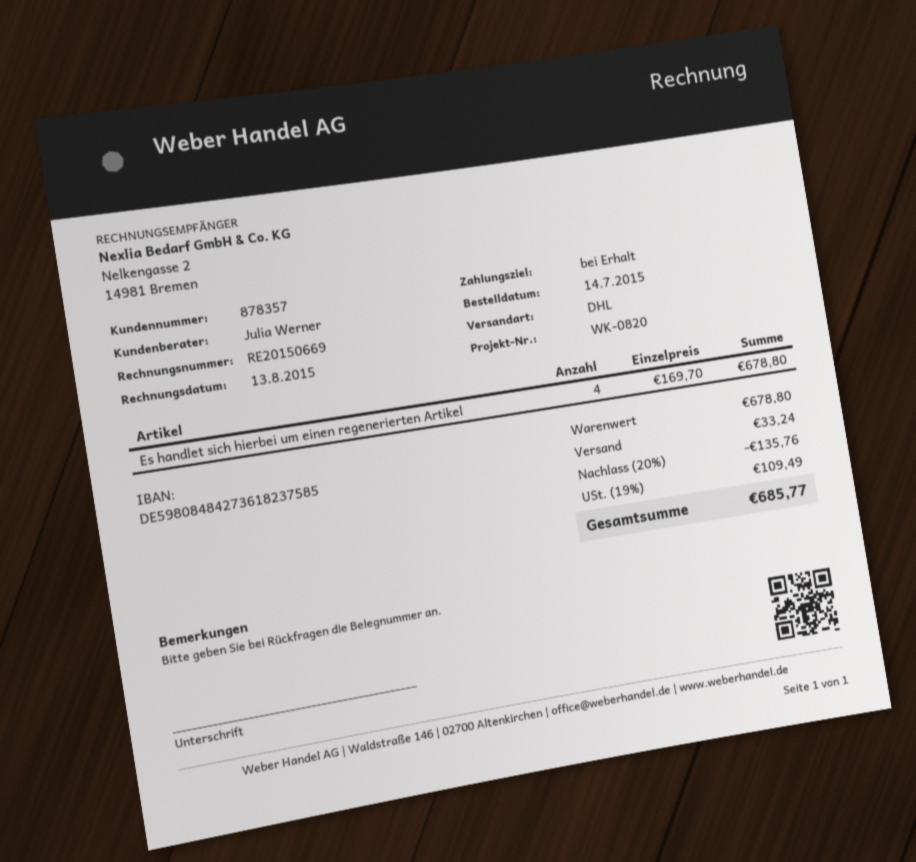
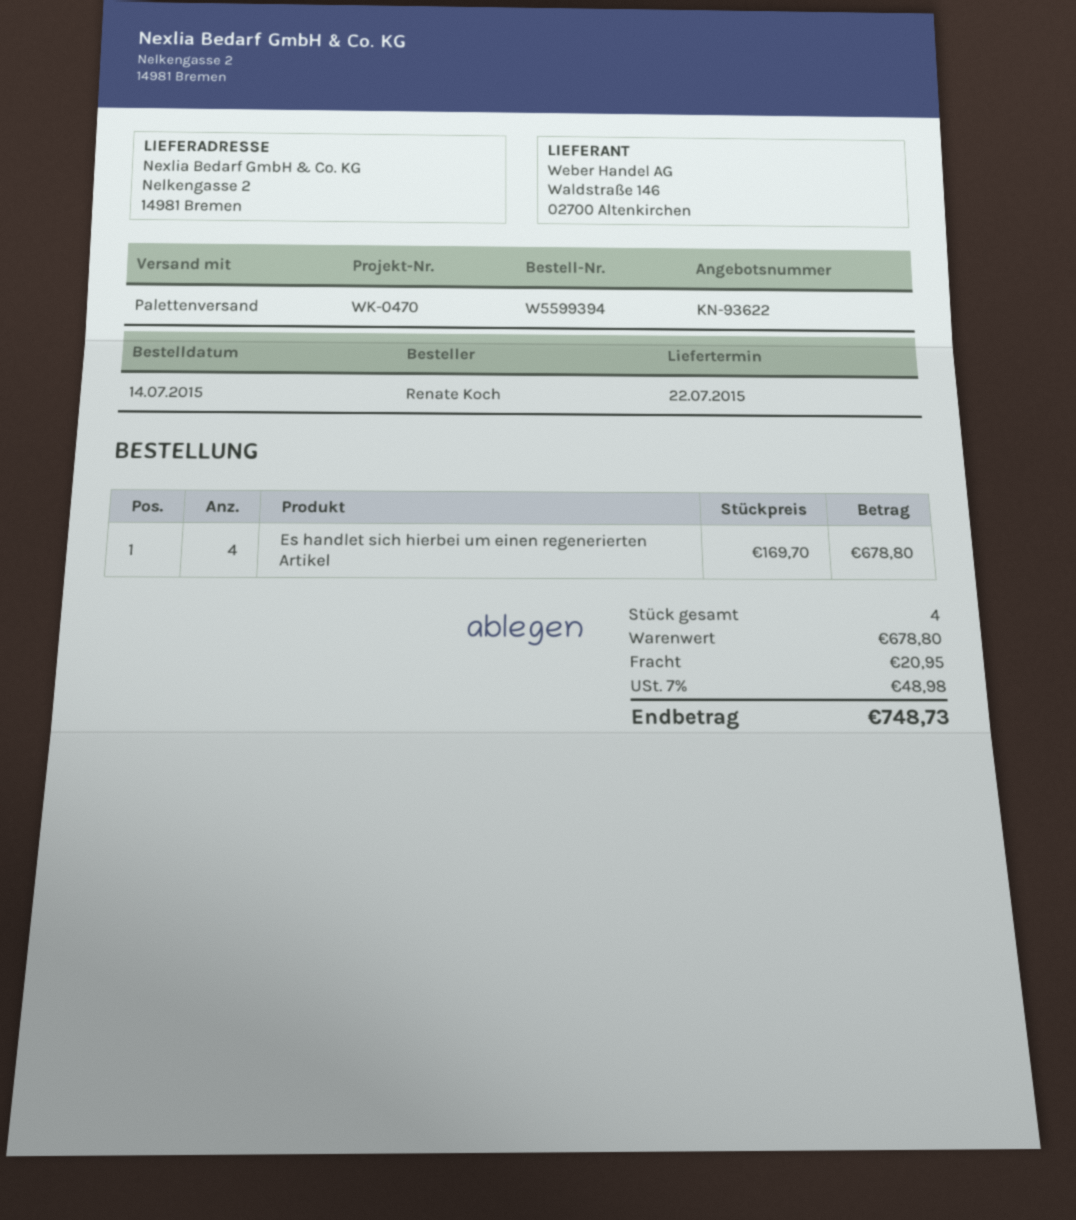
reference: WK-0820 -> WK-0470
shipping method: DHL -> pallet freight
discount: 20% = 135.76 -> none
shipping: 33.24 -> 20.95
tax: 19% = 109.49 -> 7% = 48.98
total: 685.77 -> 748.73

